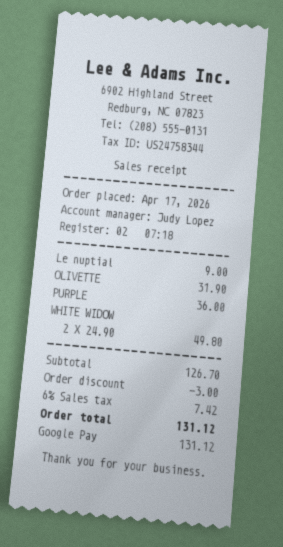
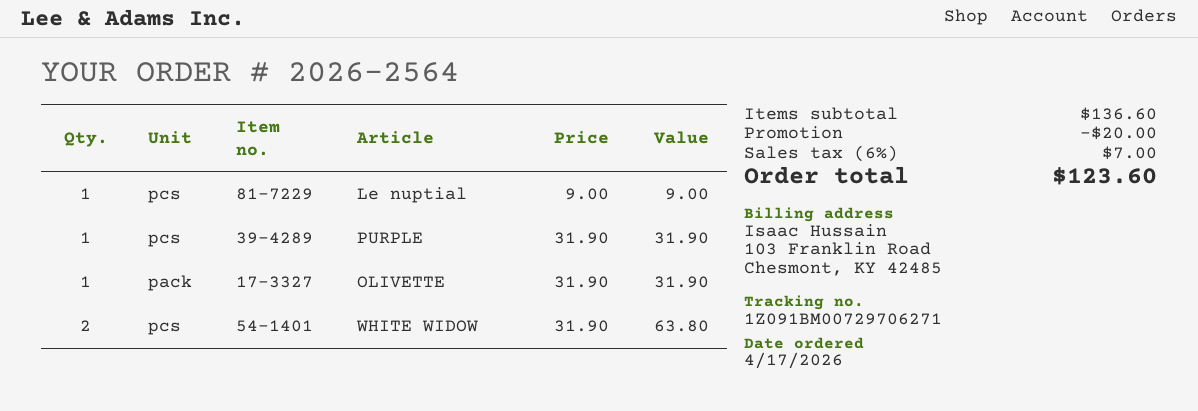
PURPLE: 1 x 36.00 = 36.00 -> 1 x 31.90 = 31.90
WHITE WIDOW: 2 x 24.90 = 49.80 -> 2 x 31.90 = 63.80
subtotal: 126.70 -> 136.60
discount: 3.00 -> 20.00
tax: 6% = 7.42 -> 6% = 7.00
total: 131.12 -> 123.60

